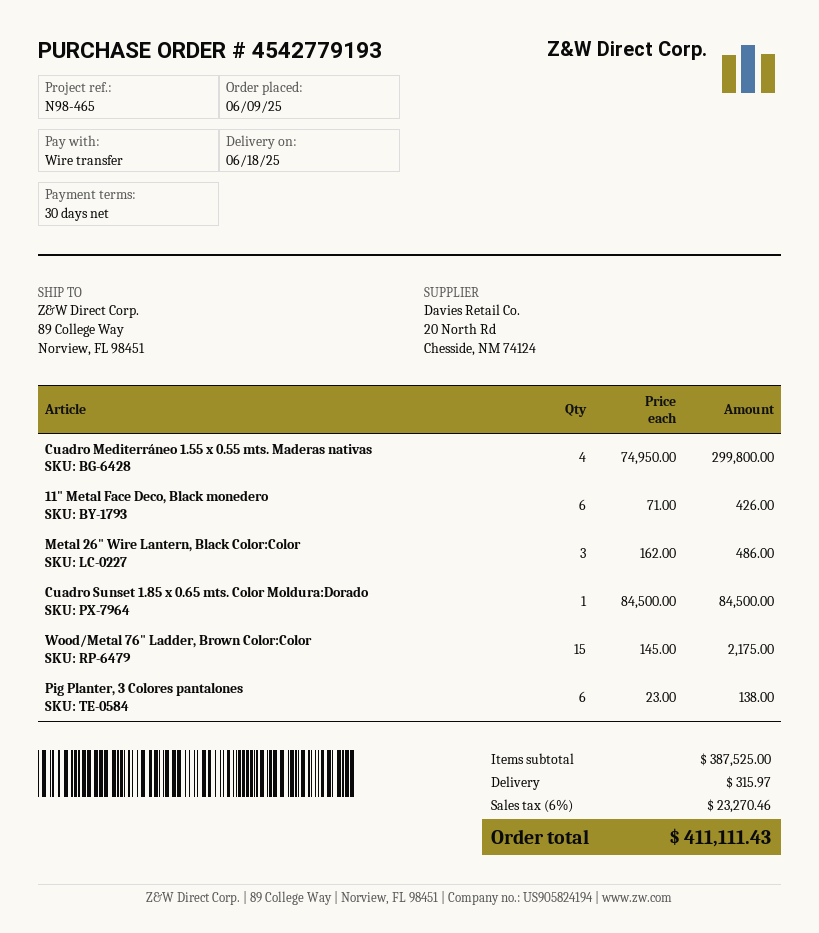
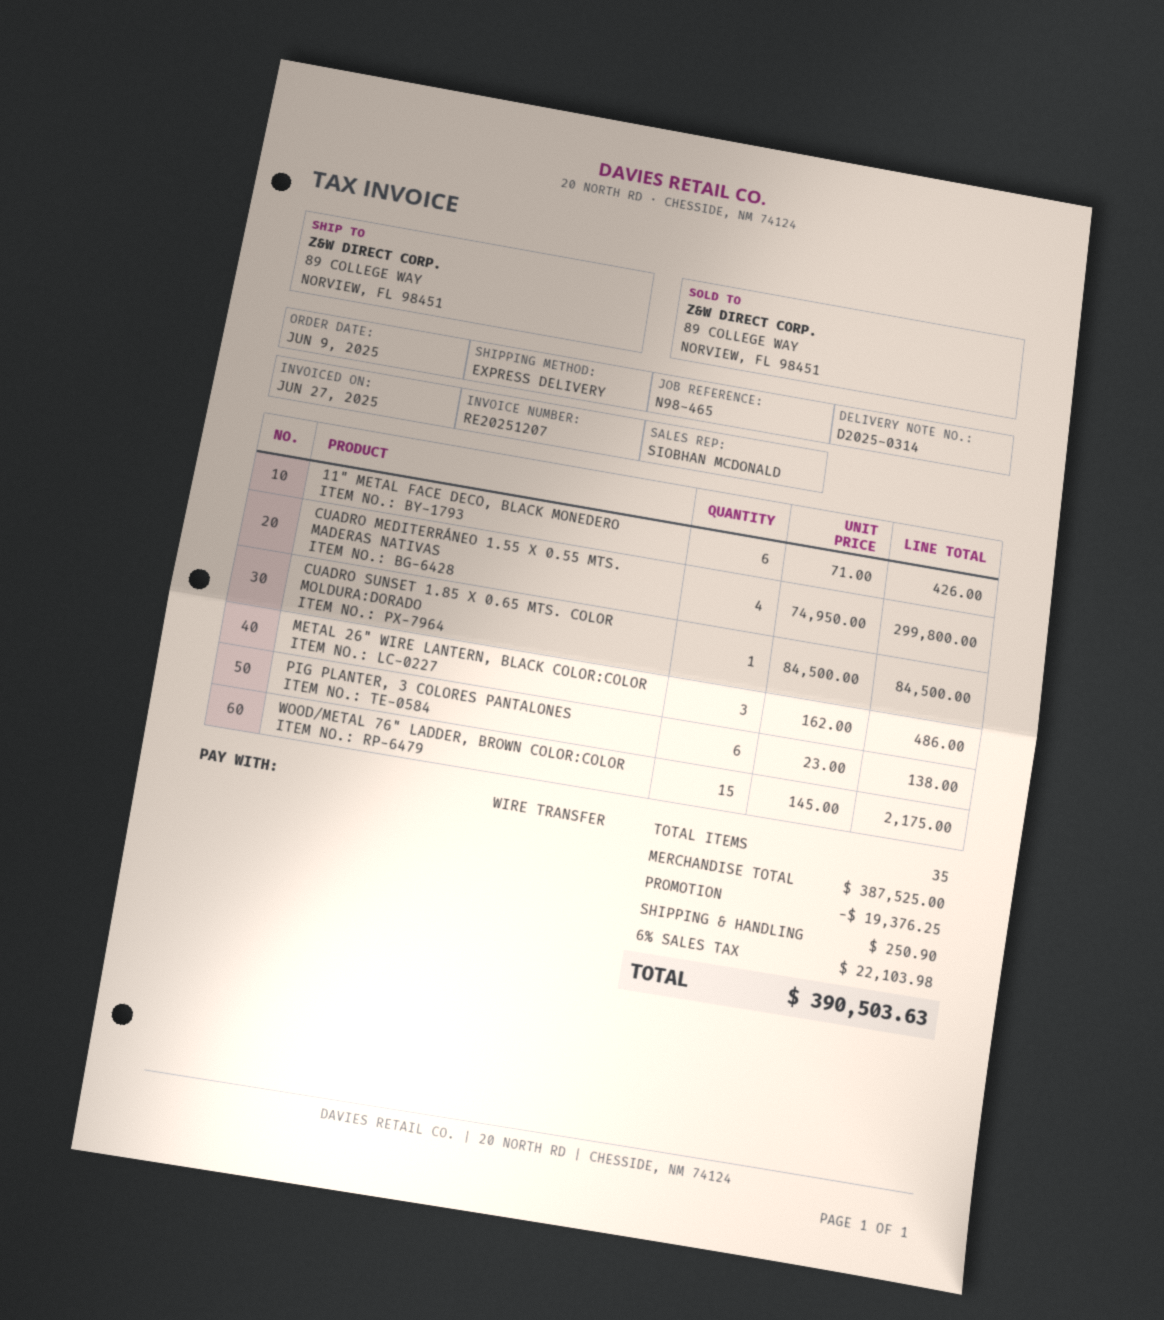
discount: none -> 19376.25
shipping: 315.97 -> 250.90
tax: 6% = 23270.46 -> 6% = 22103.98
total: 411111.43 -> 390503.63

